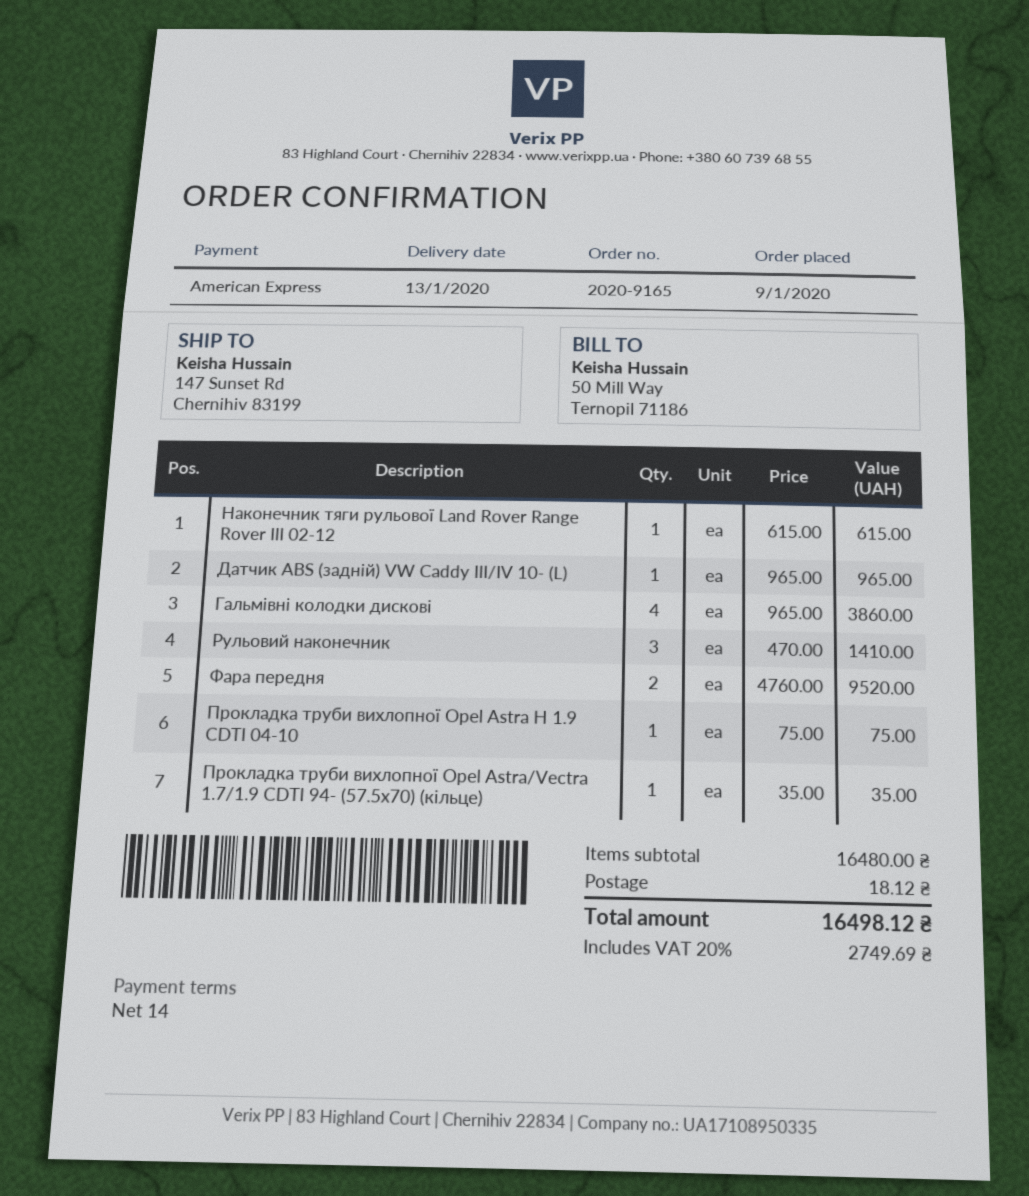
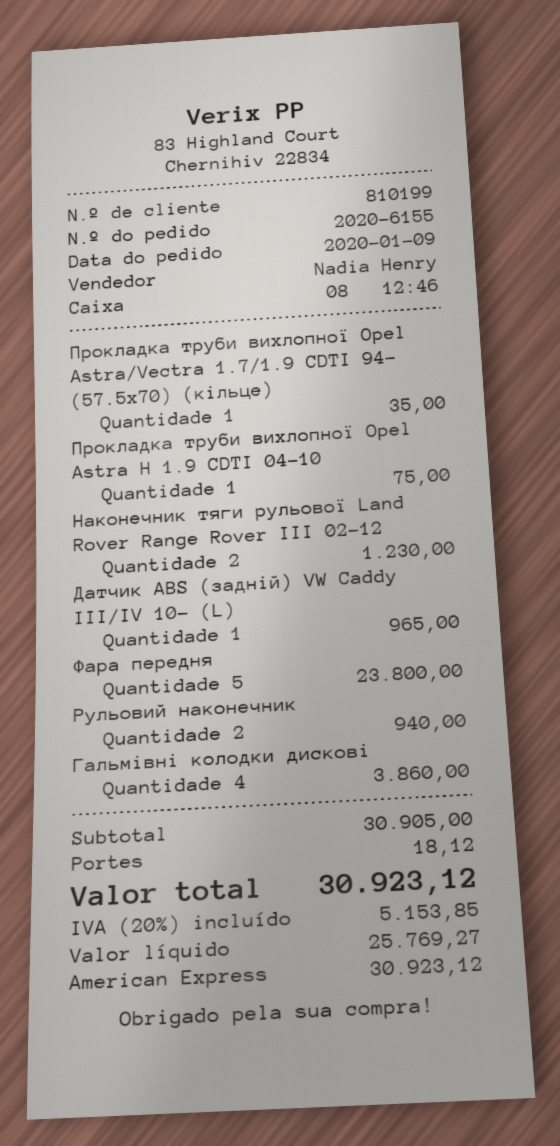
order number: 2020-9165 -> 2020-6155
Наконечник тяги рульової Land Rover Range Rover III 02-12: 1 for 615.00 -> 2 for 1230.00
Рульовий наконечник: 3 for 1410.00 -> 2 for 940.00
Фара передня: 2 for 9520.00 -> 5 for 23800.00
subtotal: 16480.00 -> 30905.00
tax: 20% = 2749.69 -> 20% = 5153.85
total: 16498.12 -> 30923.12

